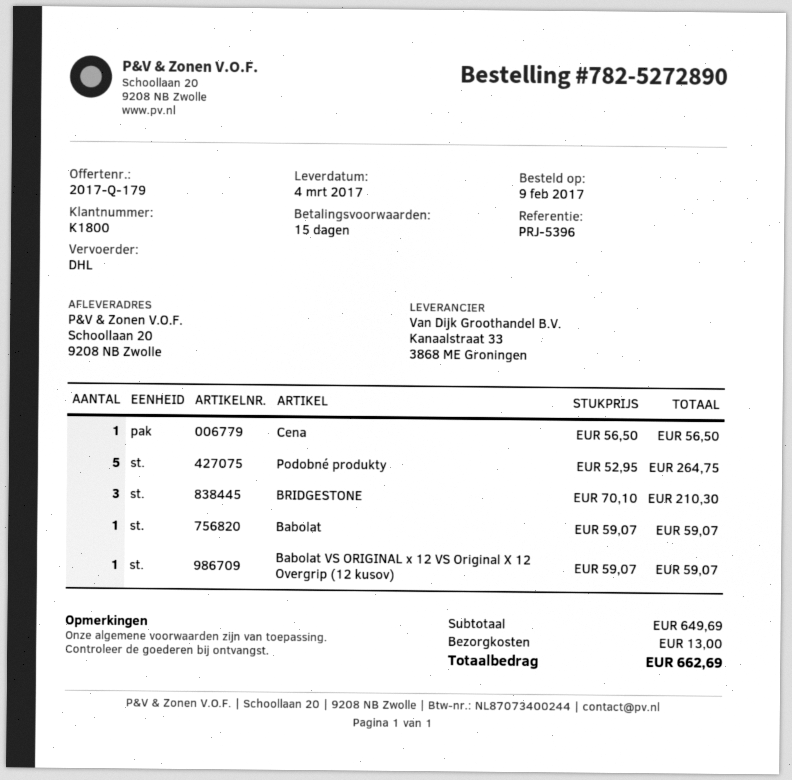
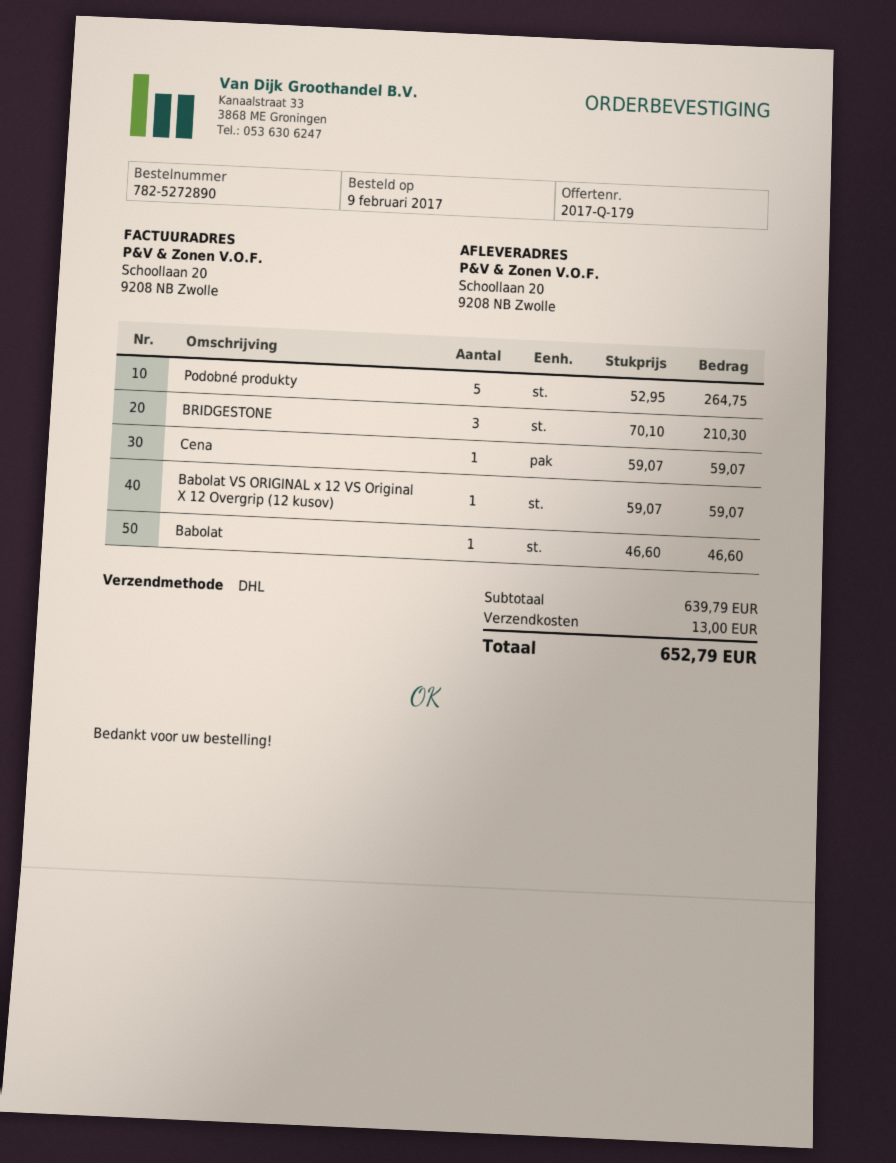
Cena: 1 x 56.50 = 56.50 -> 1 x 59.07 = 59.07
Babolat: 1 x 59.07 = 59.07 -> 1 x 46.60 = 46.60
subtotal: 649.69 -> 639.79
total: 662.69 -> 652.79

